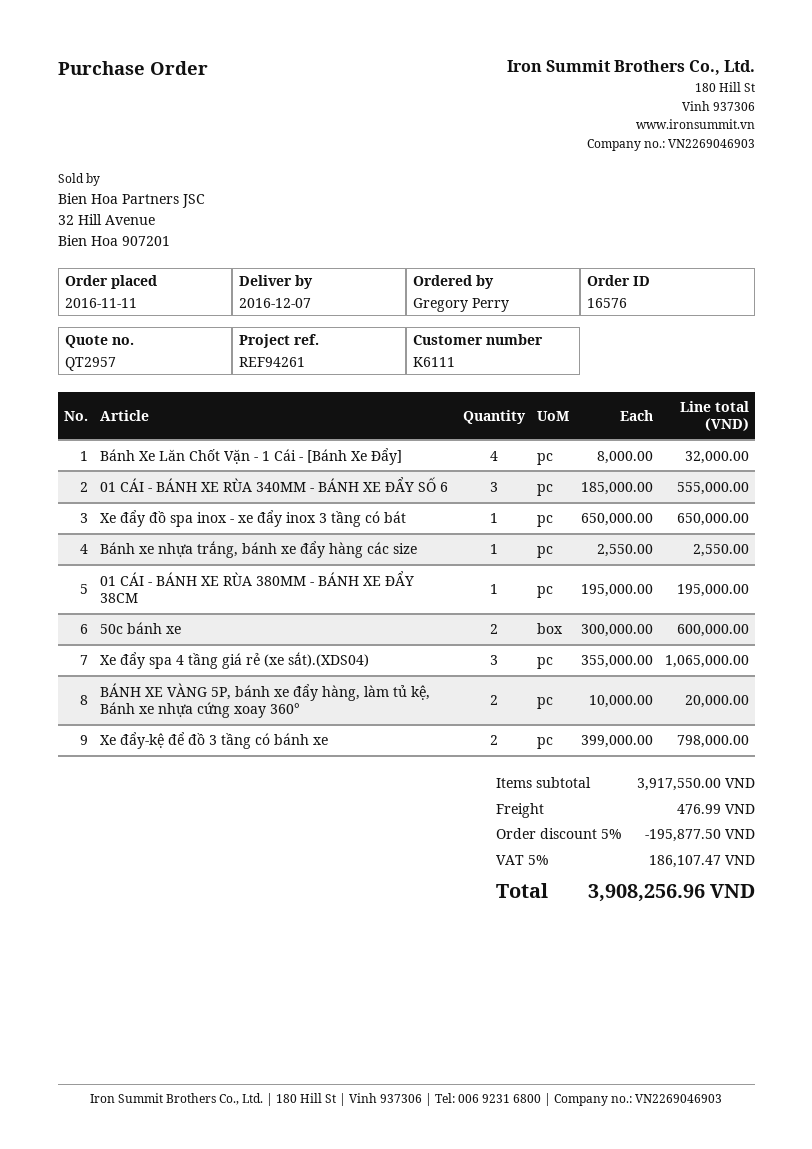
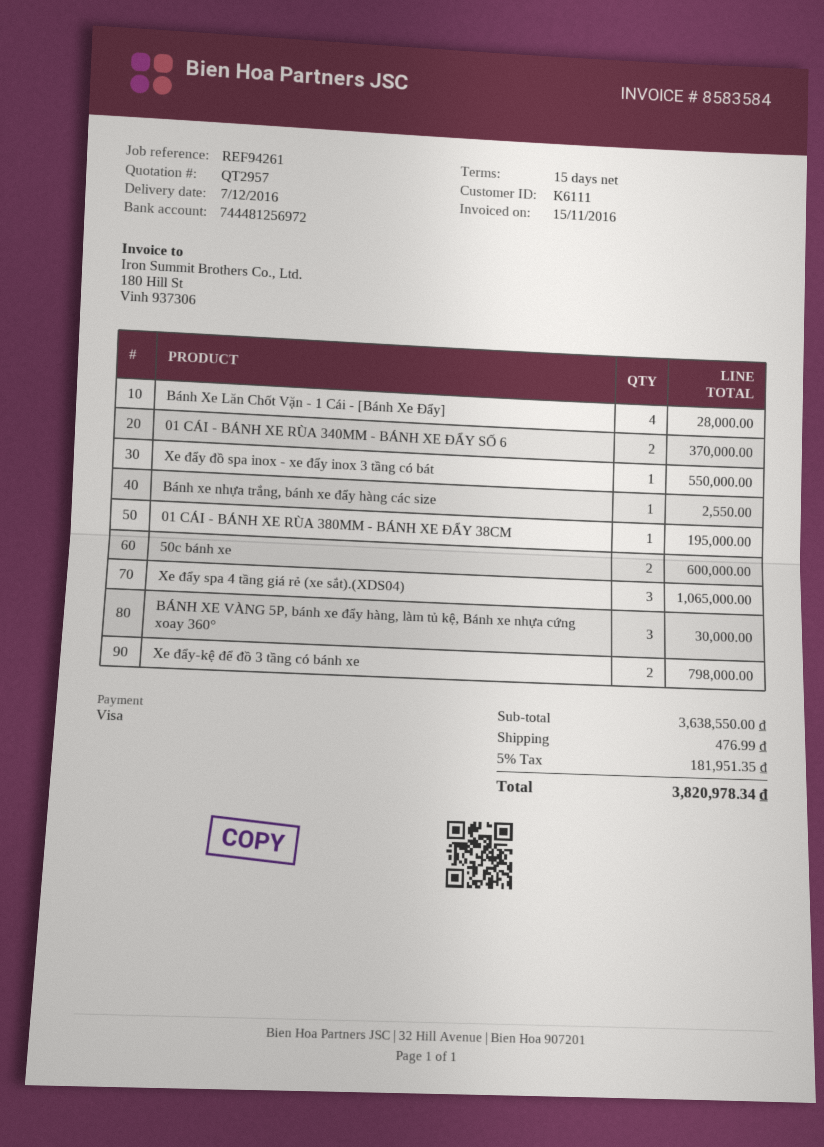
Bánh Xe Lăn Chốt Vặn - 1 Cái - [Bánh Xe Đẩy]: 4 for 32000.00 -> 4 for 28000.00
01 CÁI - BÁNH XE RÙA 340MM - BÁNH XE ĐẨY SỐ 6: 3 for 555000.00 -> 2 for 370000.00
Xe đẩy đồ spa inox - xe đẩy inox 3 tầng có bát: 1 for 650000.00 -> 1 for 550000.00
BÁNH XE VÀNG 5P, bánh xe đẩy hàng, làm tủ kệ, Bánh xe nhựa cứng xoay 360°: 2 for 20000.00 -> 3 for 30000.00
subtotal: 3917550.00 -> 3638550.00
discount: 5% = 195877.50 -> none
tax: 5% = 186107.47 -> 5% = 181951.35
total: 3908256.96 -> 3820978.34

